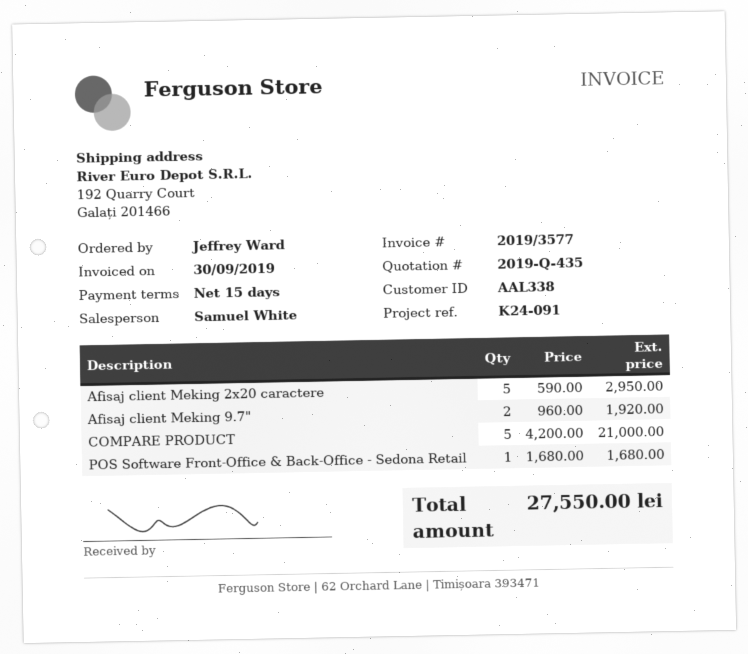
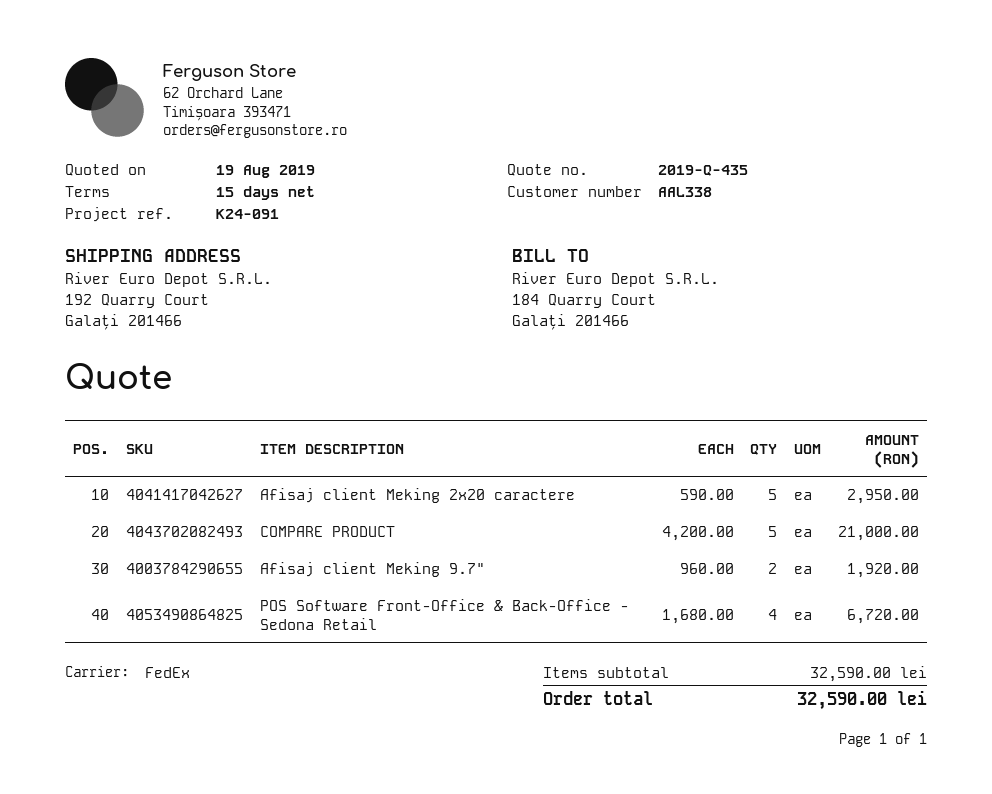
POS Software Front-Office & Back-Office - Sedona Retail: 1 x 1680.00 = 1680.00 -> 4 x 1680.00 = 6720.00
total: 27550.00 -> 32590.00

